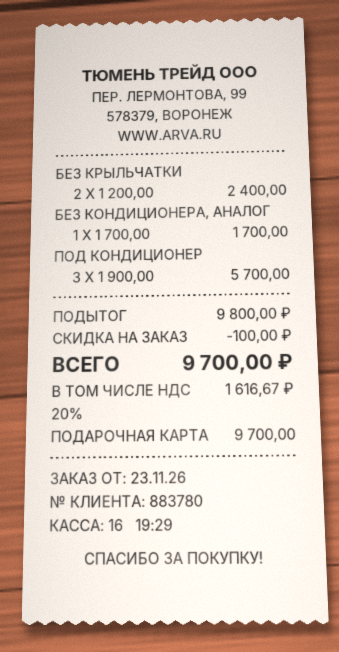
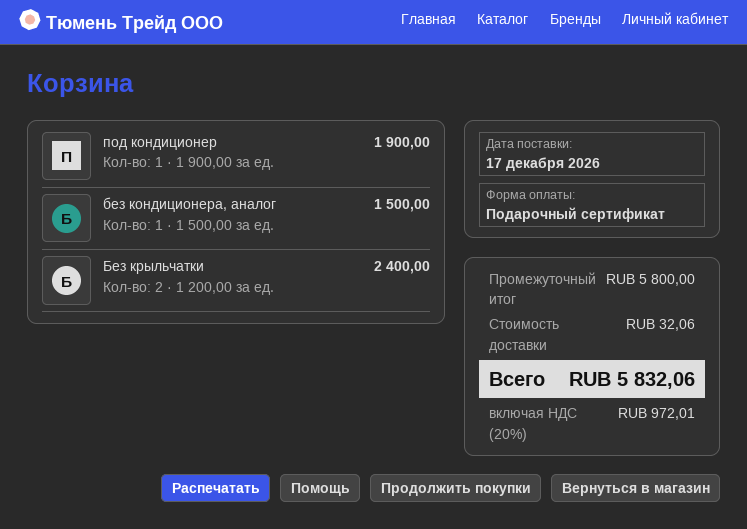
БЕЗ КОНДИЦИОНЕРА, АНАЛОГ: 1 x 1700.00 = 1700.00 -> 1 x 1500.00 = 1500.00
ПОД КОНДИЦИОНЕР: 3 x 1900.00 = 5700.00 -> 1 x 1900.00 = 1900.00
subtotal: 9800.00 -> 5800.00
discount: 100.00 -> none
shipping: none -> 32.06
tax: 20% = 1616.67 -> 20% = 972.01
total: 9700.00 -> 5832.06

